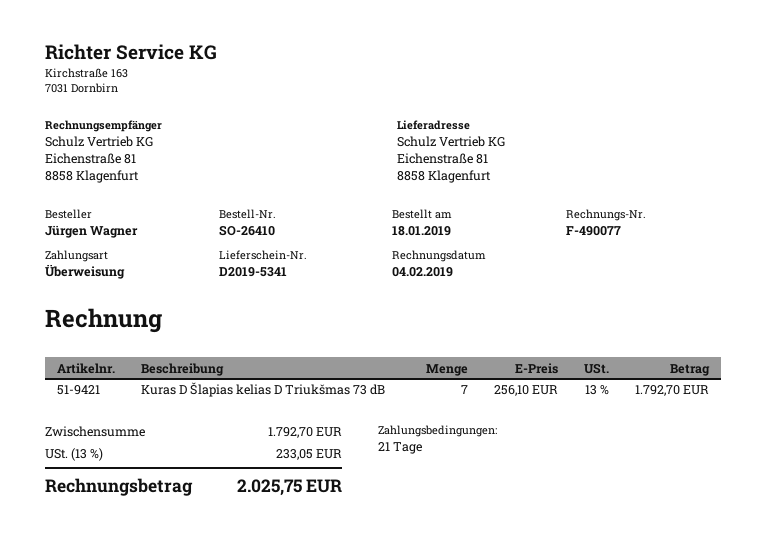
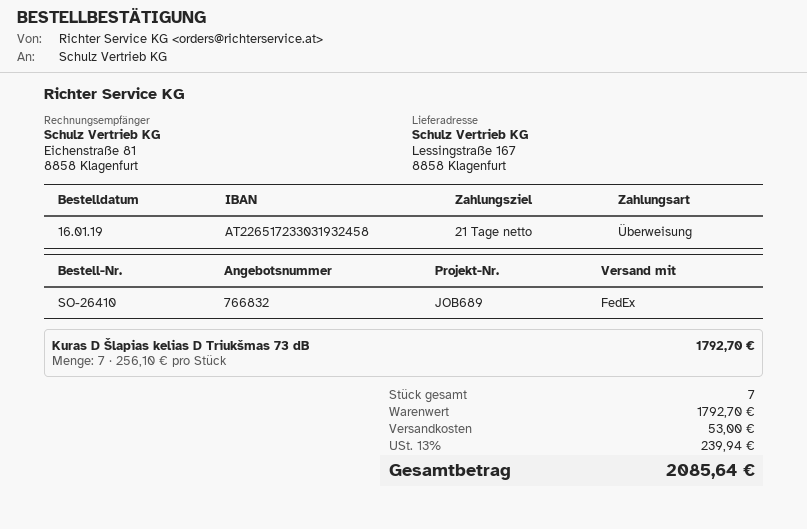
order date: 2019-01-18 -> 2019-01-16
ship to: Eichenstraße 81, 8858 Klagenfurt -> Lessingstraße 167, 8858 Klagenfurt
shipping: none -> 53.00
tax: 13% = 233.05 -> 13% = 239.94
total: 2025.75 -> 2085.64

